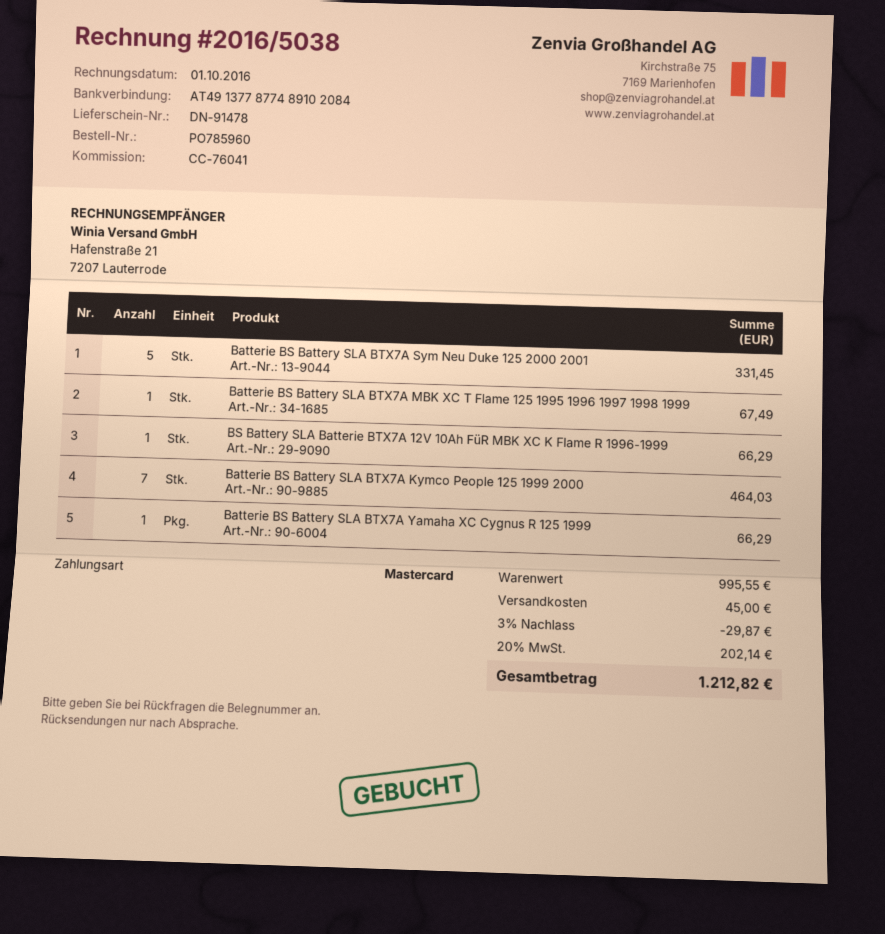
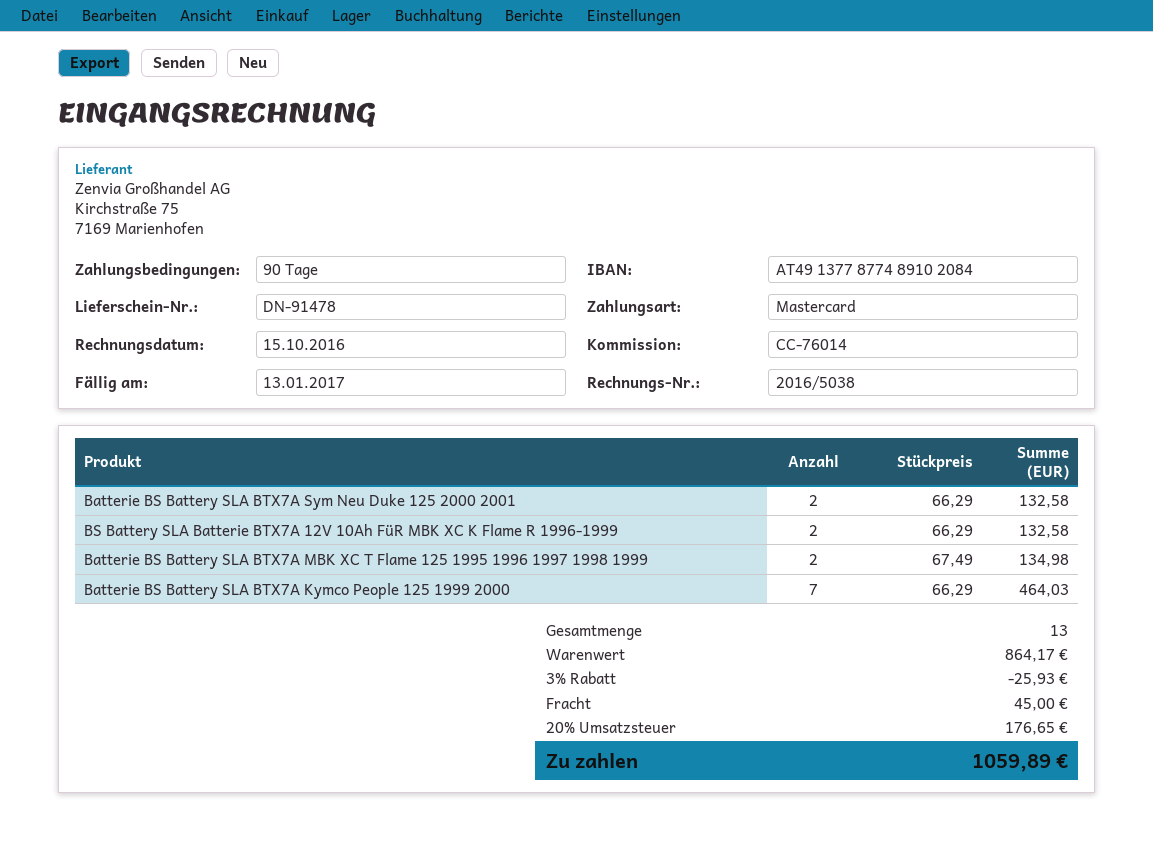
invoice date: 2016-10-01 -> 2016-10-15
reference: CC-76041 -> CC-76014
Batterie BS Battery SLA BTX7A Sym Neu Duke 125 2000 2001: 5 for 331.45 -> 2 for 132.58
Batterie BS Battery SLA BTX7A MBK XC T Flame 125 1995 1996 1997 1998 1999: 1 for 67.49 -> 2 for 134.98
BS Battery SLA Batterie BTX7A 12V 10Ah FüR MBK XC K Flame R 1996-1999: 1 for 66.29 -> 2 for 132.58
Batterie BS Battery SLA BTX7A Yamaha XC Cygnus R 125 1999: 1 for 66.29 -> none
subtotal: 995.55 -> 864.17
discount: 3% = 29.87 -> 3% = 25.93
tax: 20% = 202.14 -> 20% = 176.65
total: 1212.82 -> 1059.89

